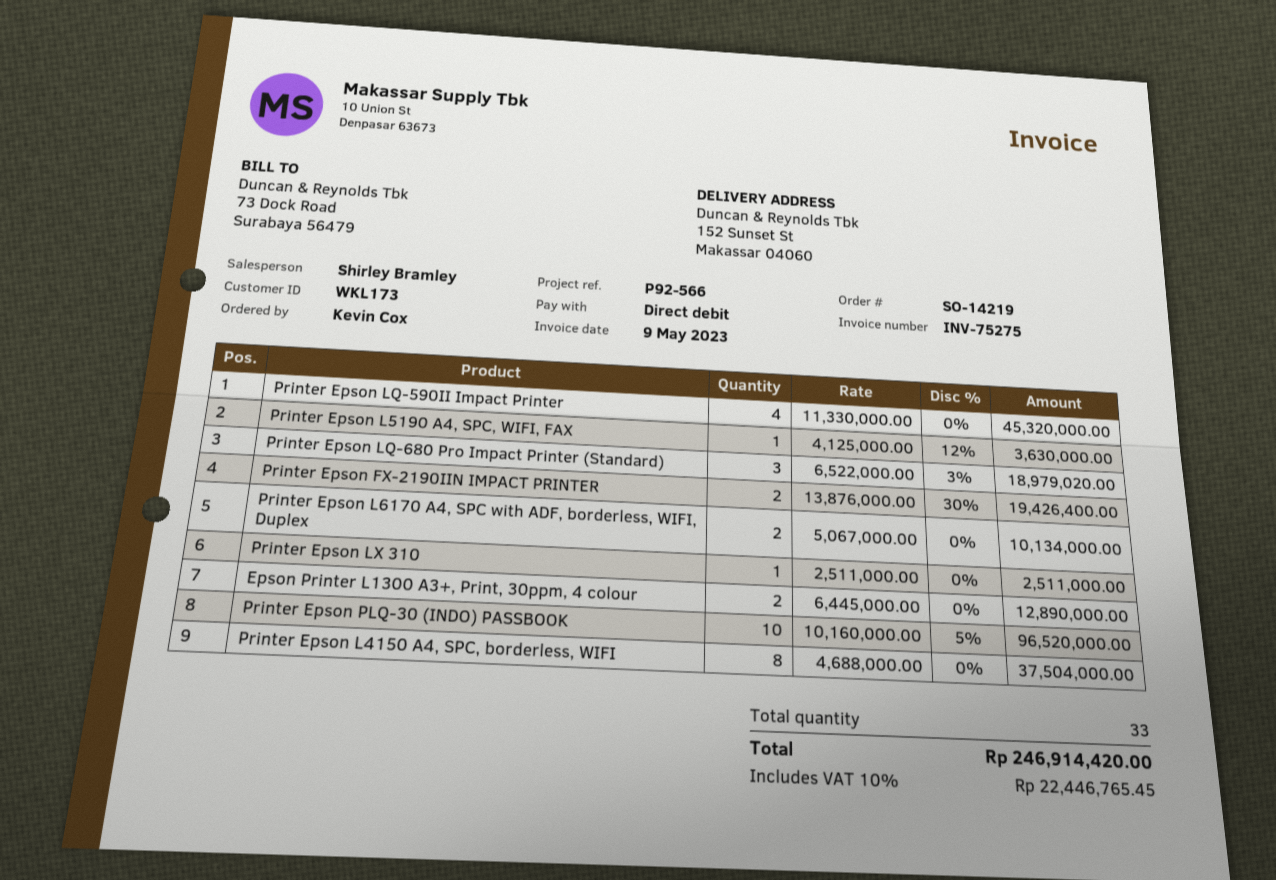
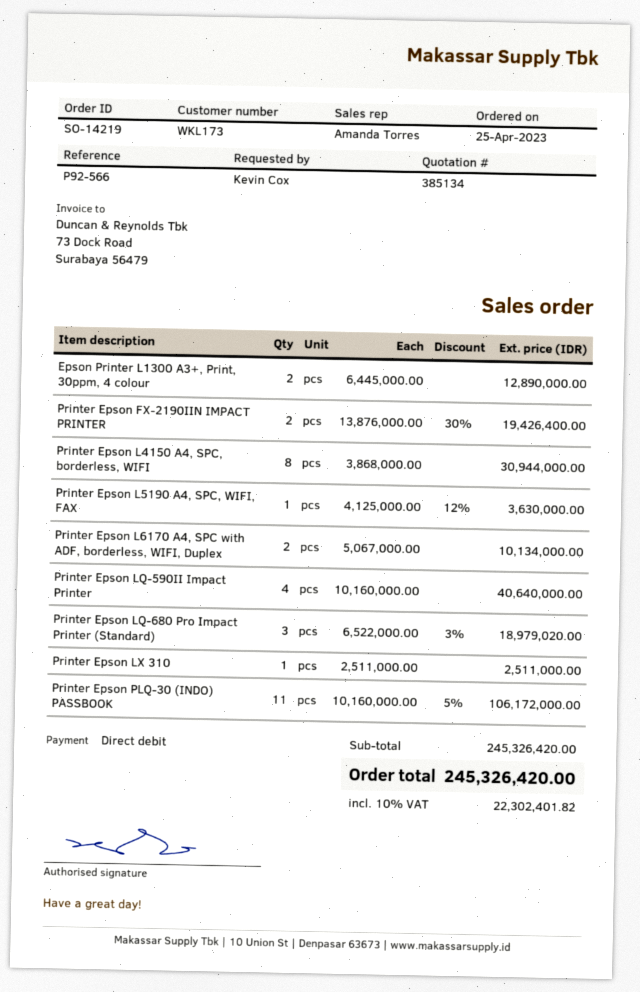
sales rep: Shirley Bramley -> Amanda Torres
Printer Epson LQ-590II Impact Printer: 4 x 11330000.00 = 45320000.00 -> 4 x 10160000.00 = 40640000.00
Printer Epson PLQ-30 (INDO) PASSBOOK: 10 x 10160000.00 - 5% = 96520000.00 -> 11 x 10160000.00 - 5% = 106172000.00
Printer Epson L4150 A4, SPC, borderless, WIFI: 8 x 4688000.00 = 37504000.00 -> 8 x 3868000.00 = 30944000.00
tax: 10% = 22446765.45 -> 10% = 22302401.82
total: 246914420.00 -> 245326420.00

